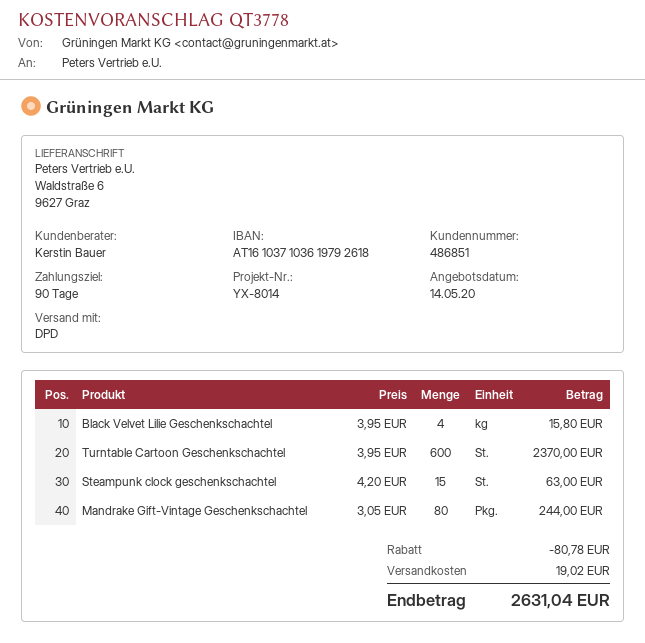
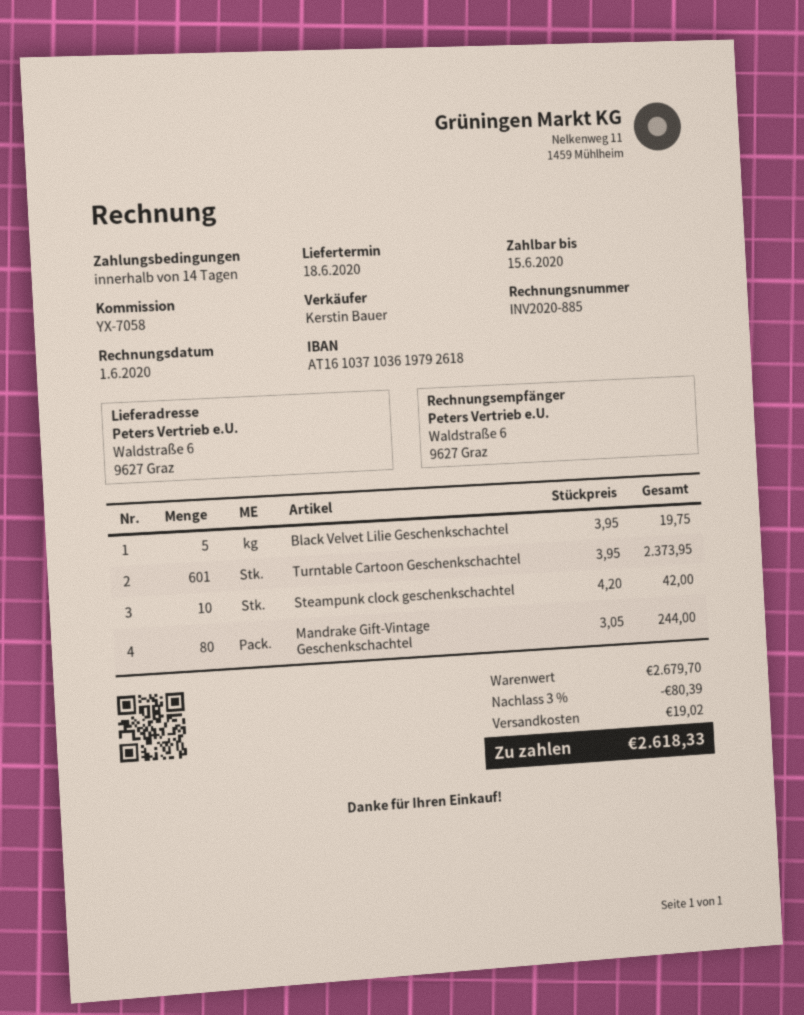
payment terms: 90 days -> 14 days
reference: YX-8014 -> YX-7058
Black Velvet Lilie Geschenkschachtel: 4 x 3.95 = 15.80 -> 5 x 3.95 = 19.75
Turntable Cartoon Geschenkschachtel: 600 x 3.95 = 2370.00 -> 601 x 3.95 = 2373.95
Steampunk clock geschenkschachtel: 15 x 4.20 = 63.00 -> 10 x 4.20 = 42.00
discount: 80.78 -> 80.39
total: 2631.04 -> 2618.33

